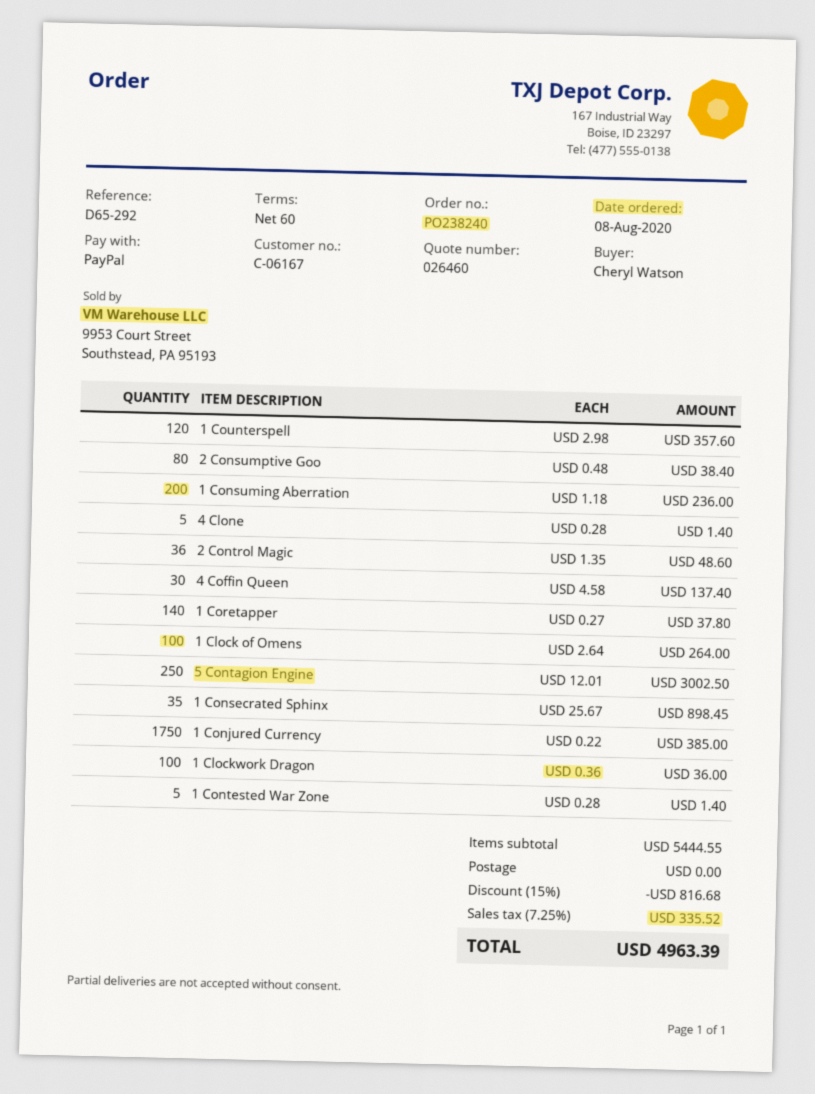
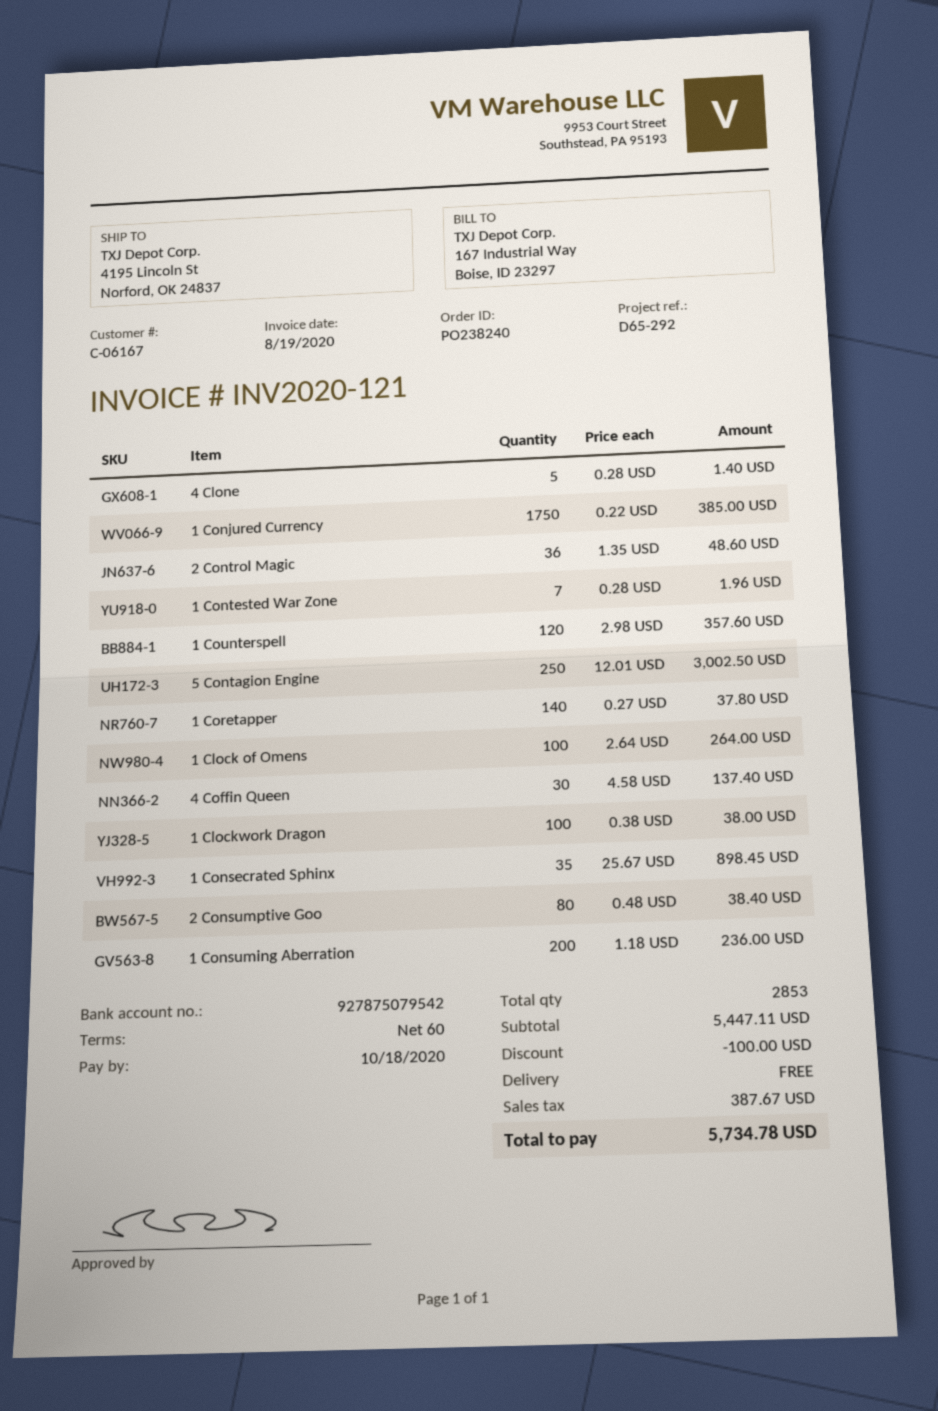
1 Clockwork Dragon: 100 x 0.36 = 36.00 -> 100 x 0.38 = 38.00
1 Contested War Zone: 5 x 0.28 = 1.40 -> 7 x 0.28 = 1.96
subtotal: 5444.55 -> 5447.11
discount: 816.68 -> 100.00
tax: 335.52 -> 387.67
total: 4963.39 -> 5734.78

